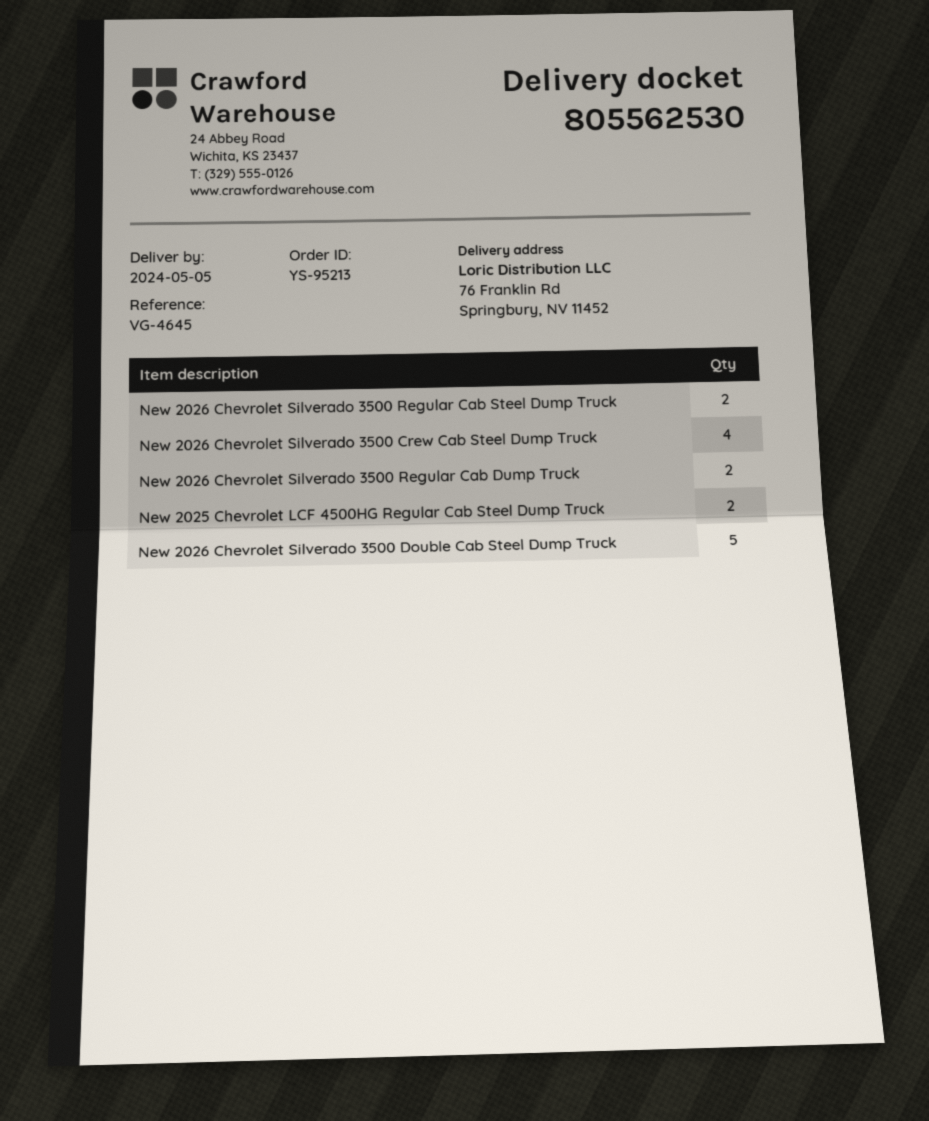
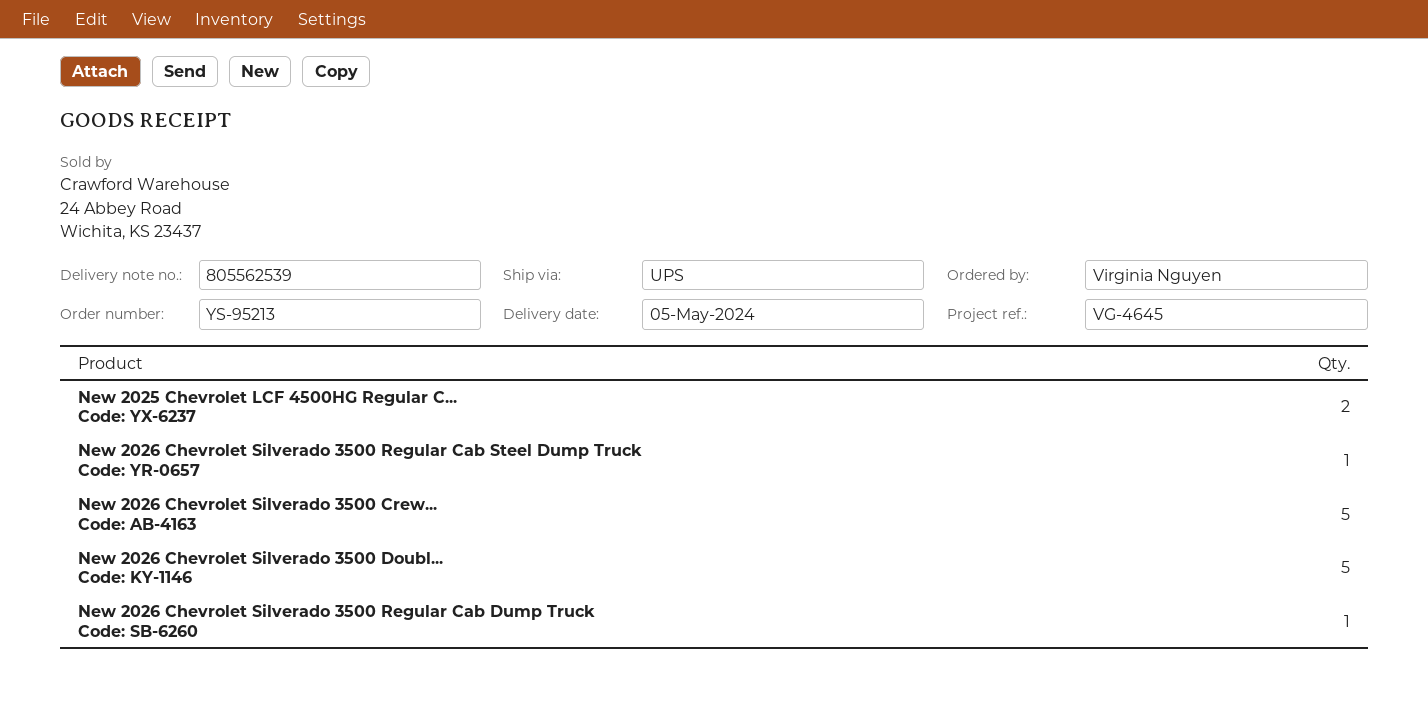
delivery note number: 805562530 -> 805562539
New 2026 Chevrolet Silverado 3500 Regular Cab Steel Dump Truck: 2 -> 1
New 2026 Chevrolet Silverado 3500 Crew Cab Steel Dump Truck: 4 -> 5
New 2026 Chevrolet Silverado 3500 Regular Cab Dump Truck: 2 -> 1

